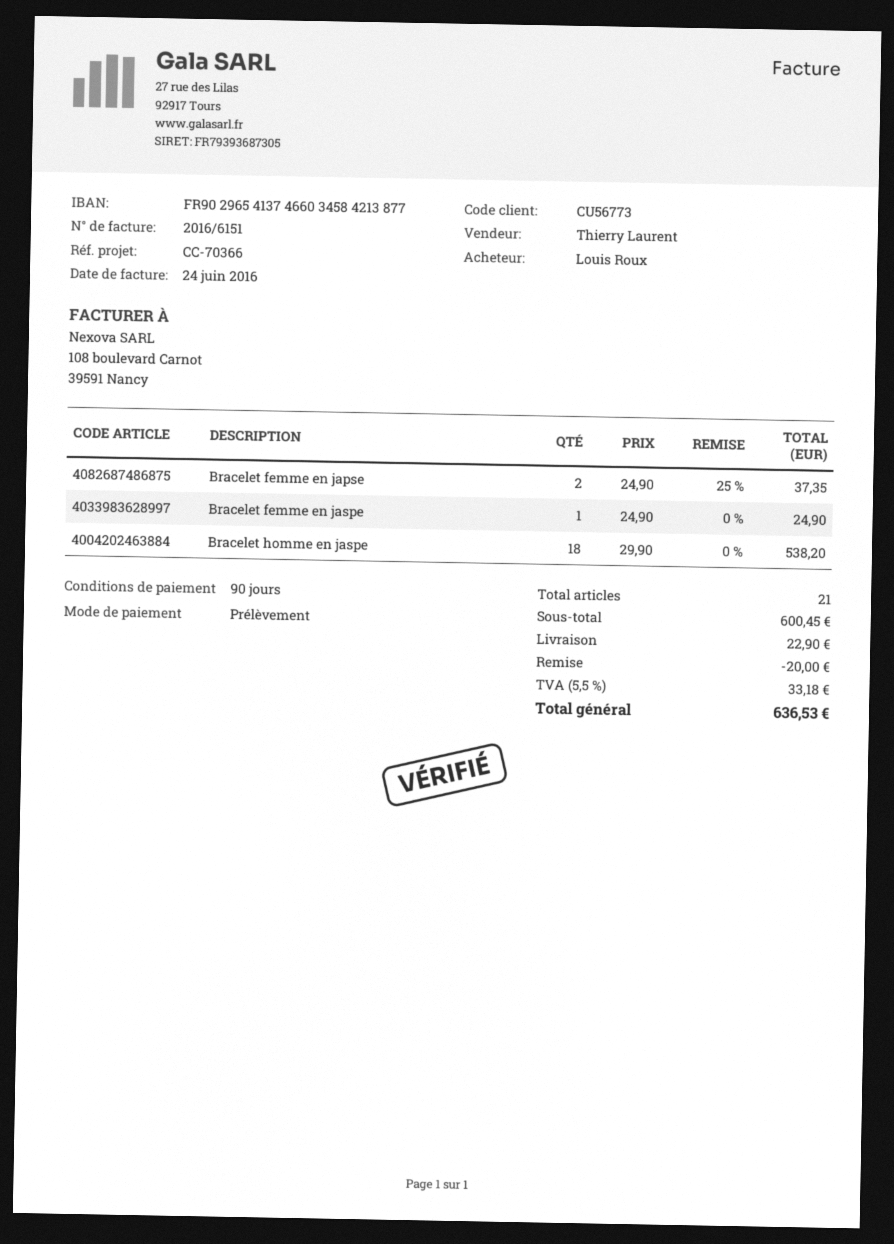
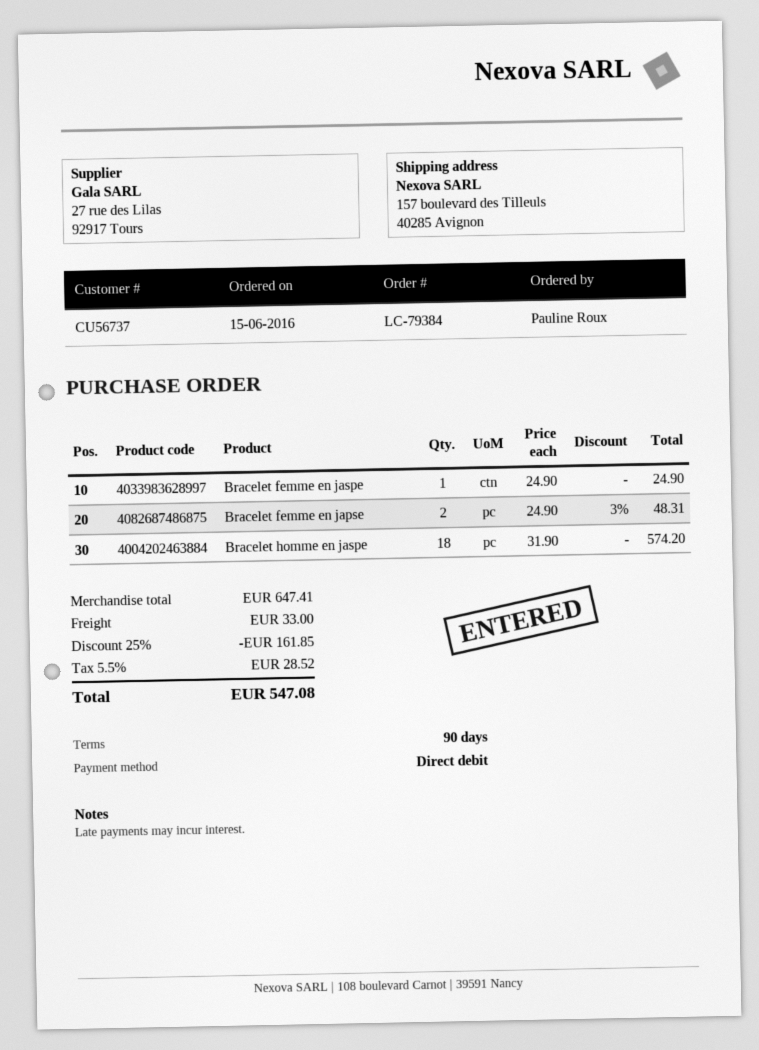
customer number: CU56773 -> CU56737
ordered by: Louis Roux -> Pauline Roux
Bracelet femme en japse: 2 x 24.90 - 25% = 37.35 -> 2 x 24.90 - 3% = 48.31
Bracelet homme en jaspe: 18 x 29.90 = 538.20 -> 18 x 31.90 = 574.20
subtotal: 600.45 -> 647.41
discount: 20.00 -> 161.85
shipping: 22.90 -> 33.00
tax: 5.5% = 33.18 -> 5.5% = 28.52
total: 636.53 -> 547.08

